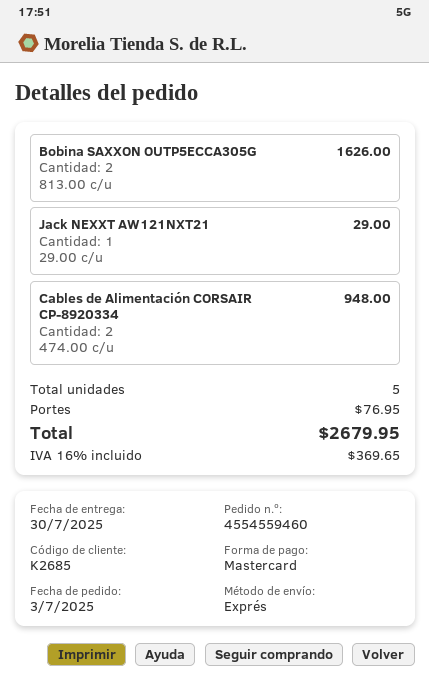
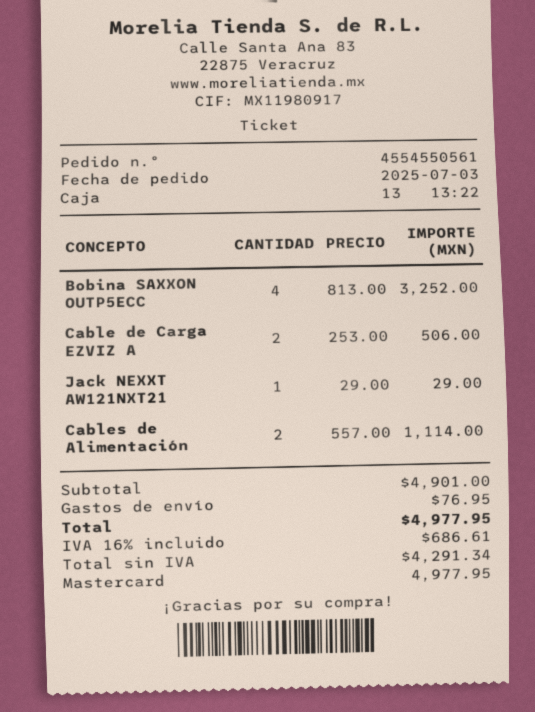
order number: 4554559460 -> 4554550561
Bobina SAXXON OUTP5ECCA305G: 2 x 813.00 = 1626.00 -> 4 x 813.00 = 3252.00
Cables de Alimentación CORSAIR CP-8920334: 2 x 474.00 = 948.00 -> 2 x 557.00 = 1114.00
Cable de Carga EZVIZ A: none -> 2 x 253.00 = 506.00
tax: 16% = 369.65 -> 16% = 686.61
total: 2679.95 -> 4977.95

